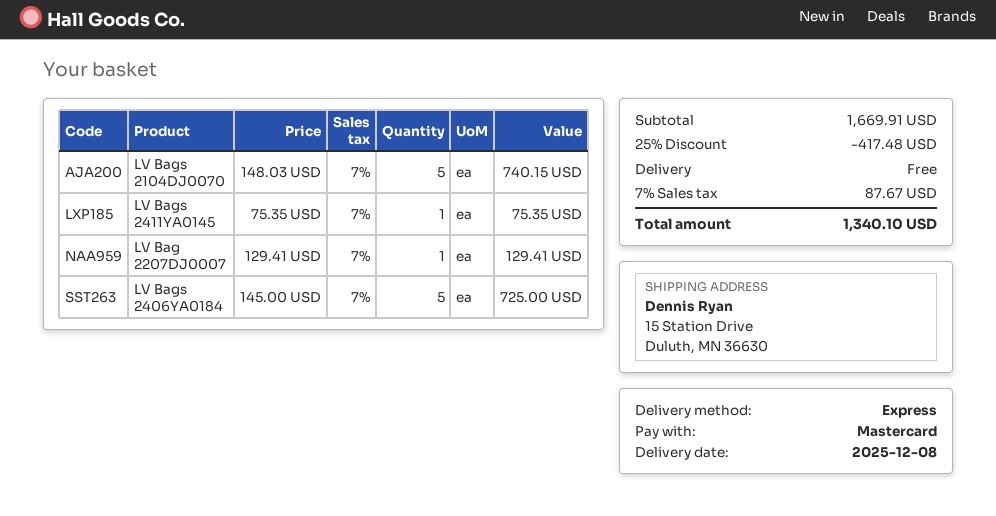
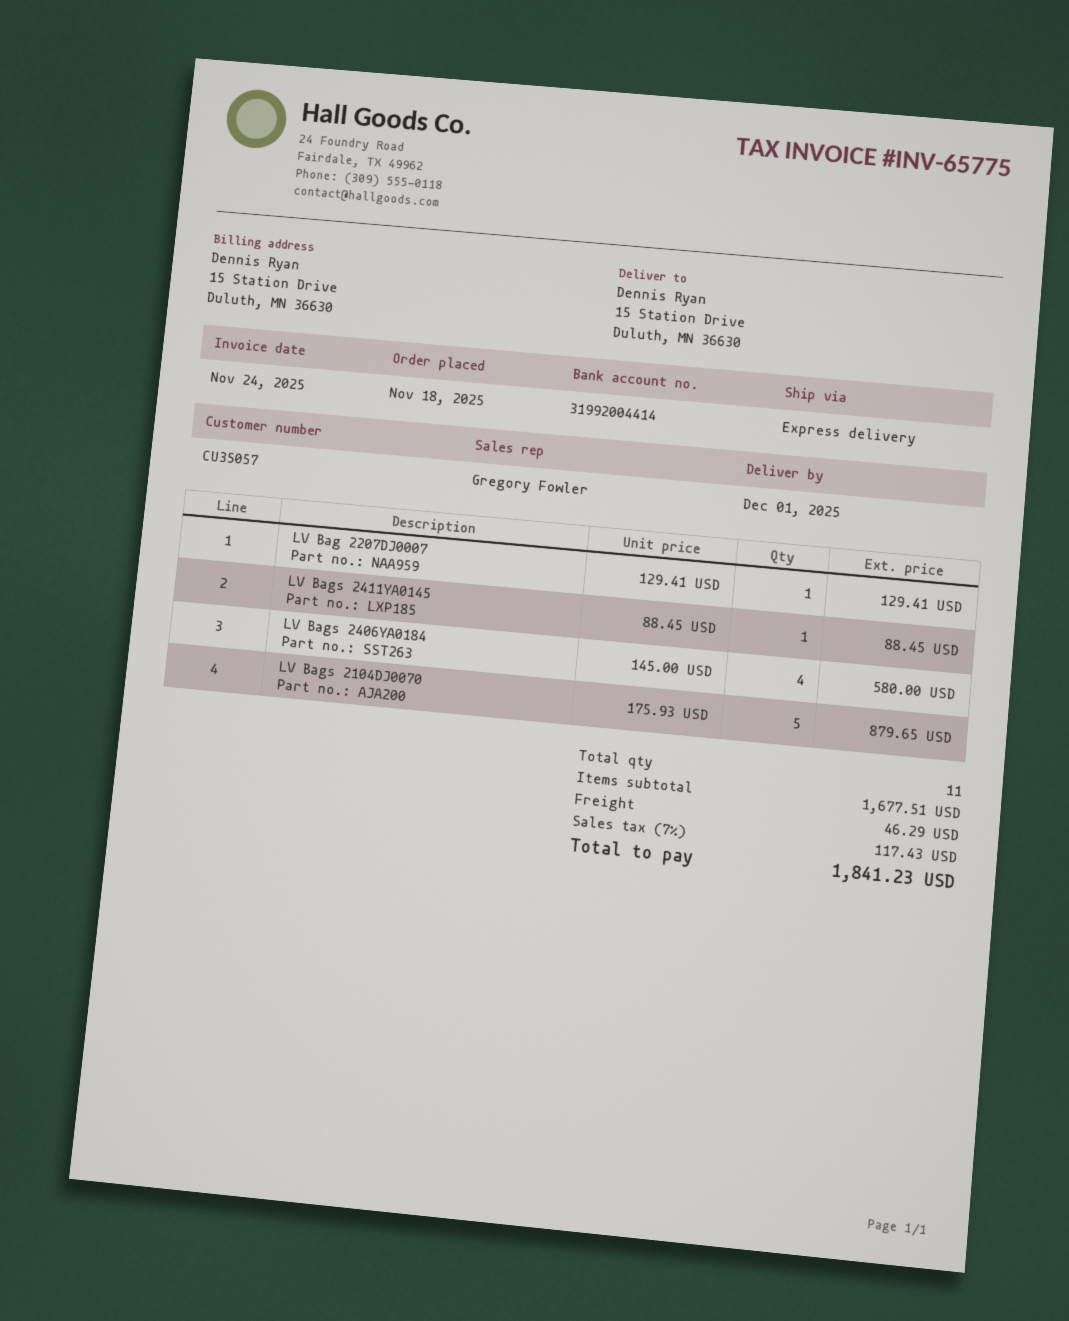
delivery date: 2025-12-08 -> 2025-12-01
LV Bags 2104DJ0070: 5 x 148.03 = 740.15 -> 5 x 175.93 = 879.65
LV Bags 2411YA0145: 1 x 75.35 = 75.35 -> 1 x 88.45 = 88.45
LV Bags 2406YA0184: 5 x 145.00 = 725.00 -> 4 x 145.00 = 580.00
subtotal: 1669.91 -> 1677.51
discount: 25% = 417.48 -> none
shipping: 0.00 -> 46.29
tax: 7% = 87.67 -> 7% = 117.43
total: 1340.10 -> 1841.23

